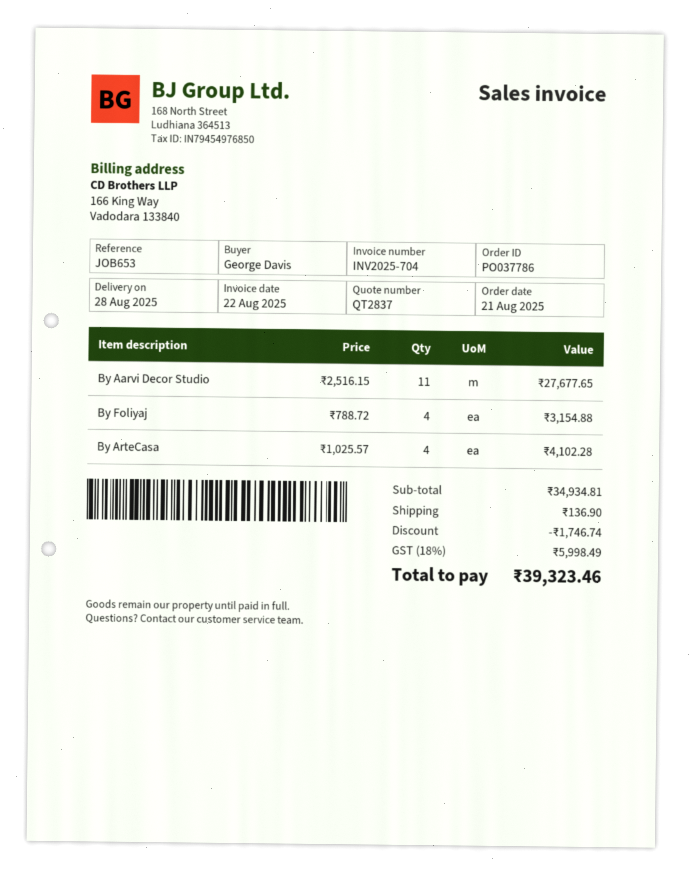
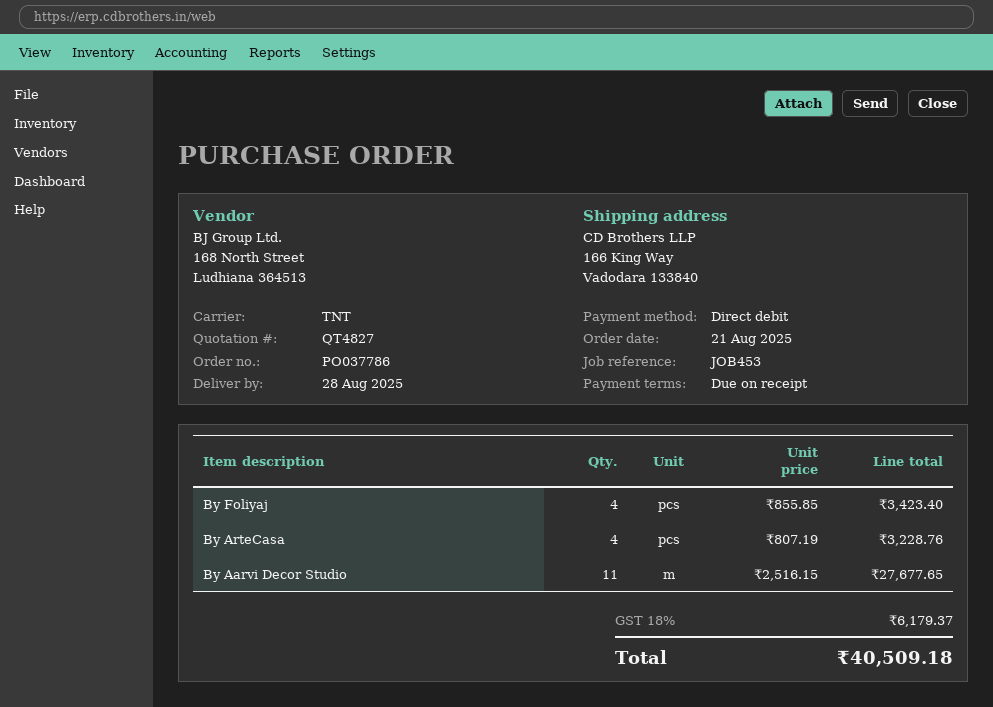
quote number: QT2837 -> QT4827
reference: JOB653 -> JOB453
By Foliyaj: 4 x 788.72 = 3154.88 -> 4 x 855.85 = 3423.40
By ArteCasa: 4 x 1025.57 = 4102.28 -> 4 x 807.19 = 3228.76
discount: 1746.74 -> none
shipping: 136.90 -> none
tax: 18% = 5998.49 -> 18% = 6179.37
total: 39323.46 -> 40509.18

